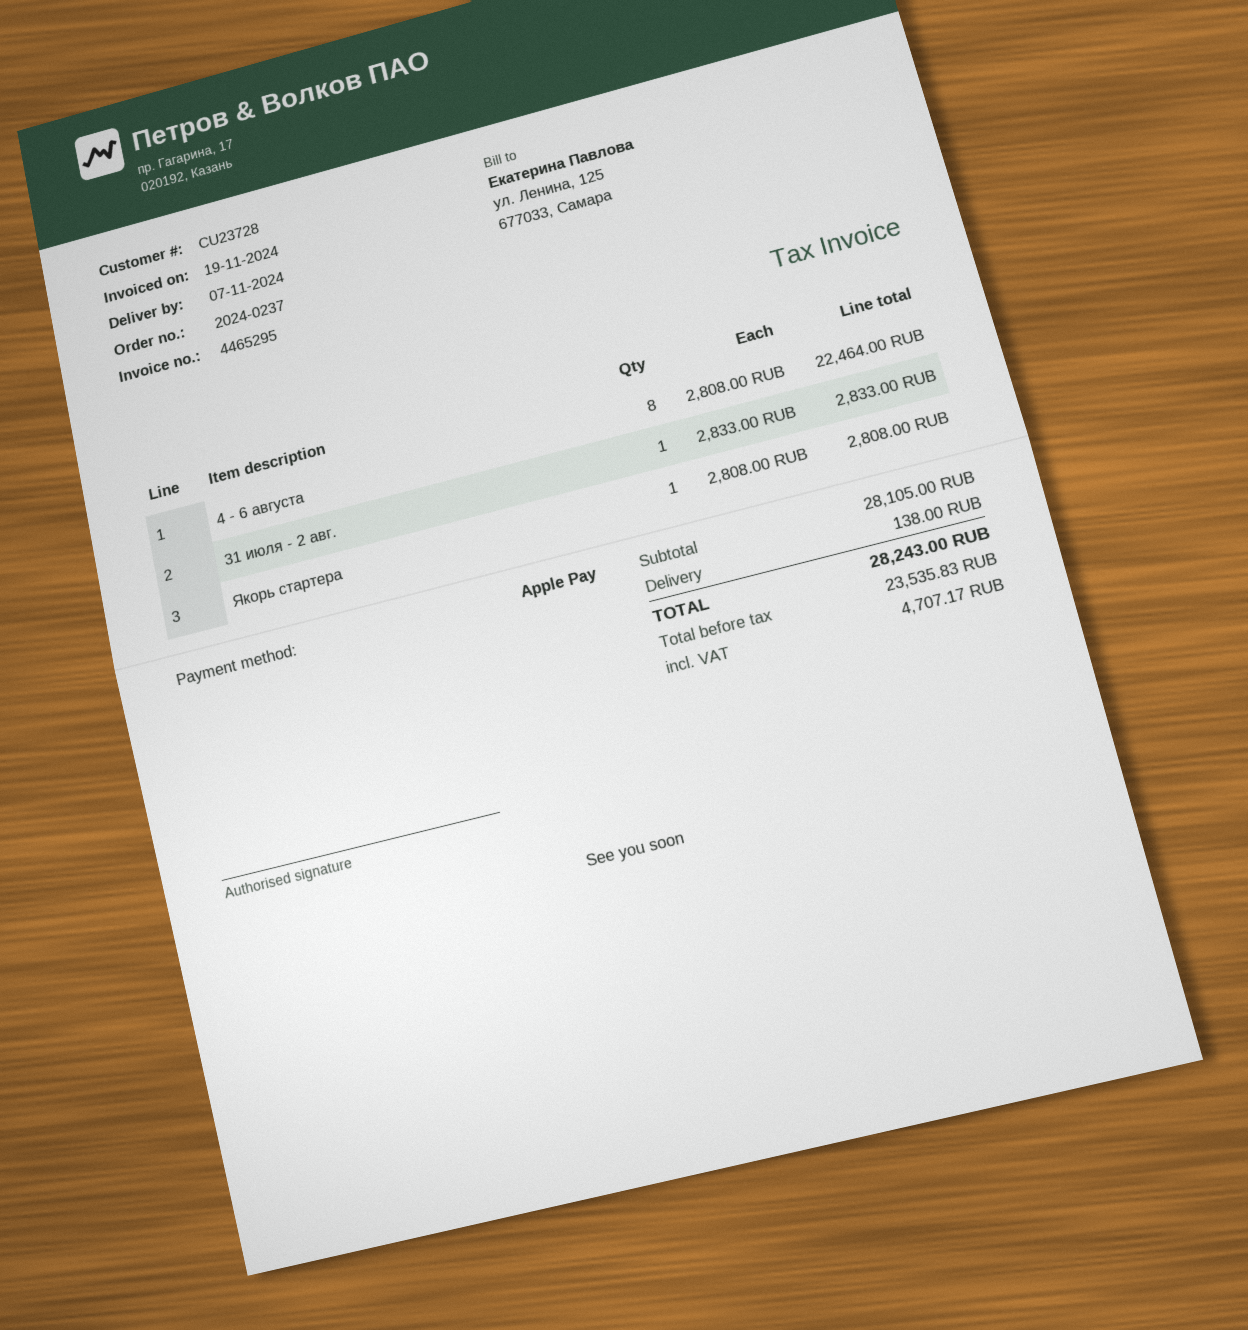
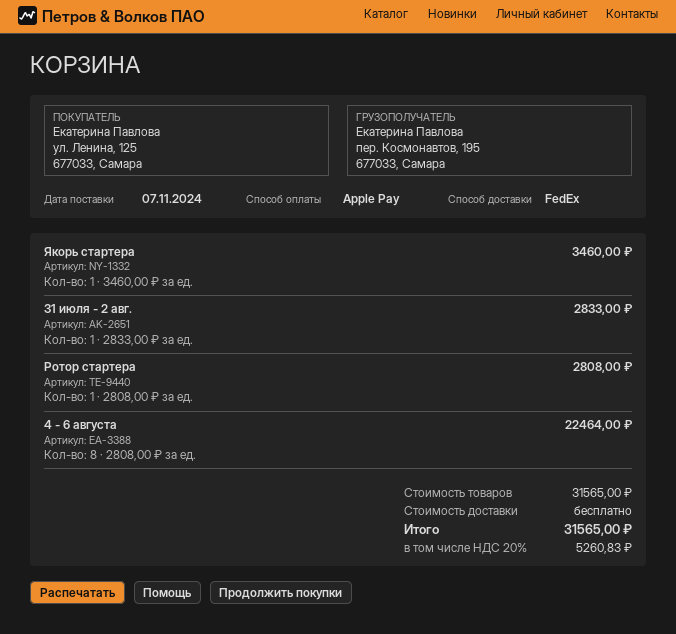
Якорь стартера: 1 x 2808.00 = 2808.00 -> 1 x 3460.00 = 3460.00
Ротор стартера: none -> 1 x 2808.00 = 2808.00
subtotal: 28105.00 -> 31565.00
shipping: 138.00 -> 0.00
tax: 4707.17 -> 5260.83
total: 28243.00 -> 31565.00

